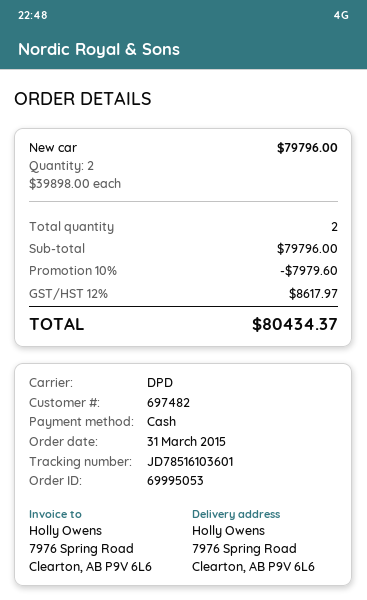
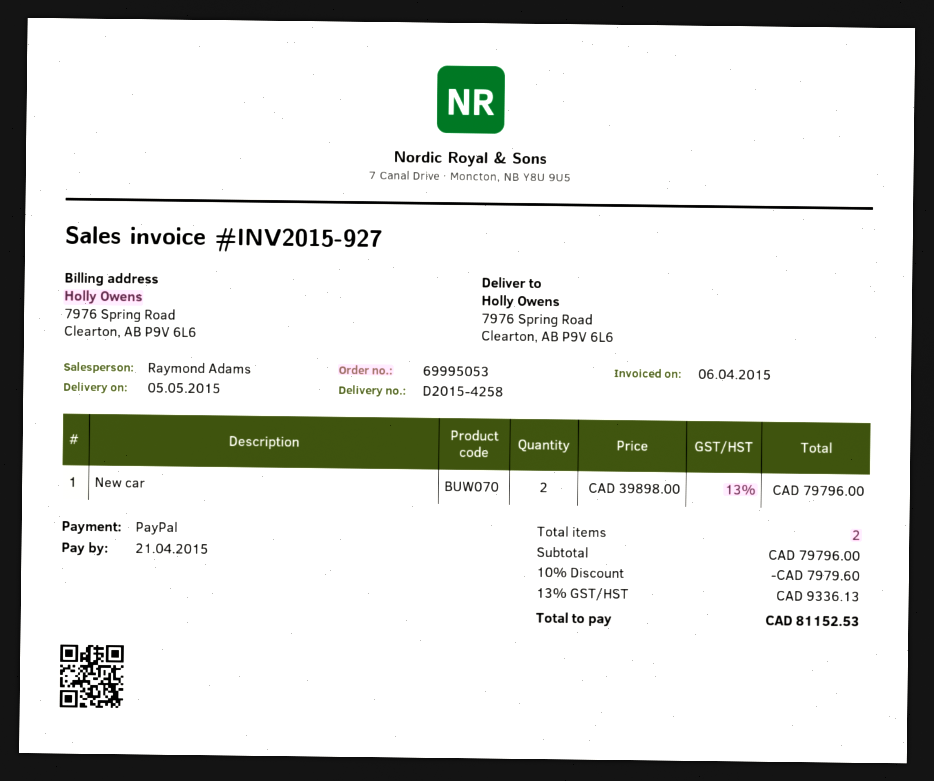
payment method: cash -> PayPal
tax: 12% = 8617.97 -> 13% = 9336.13
total: 80434.37 -> 81152.53

